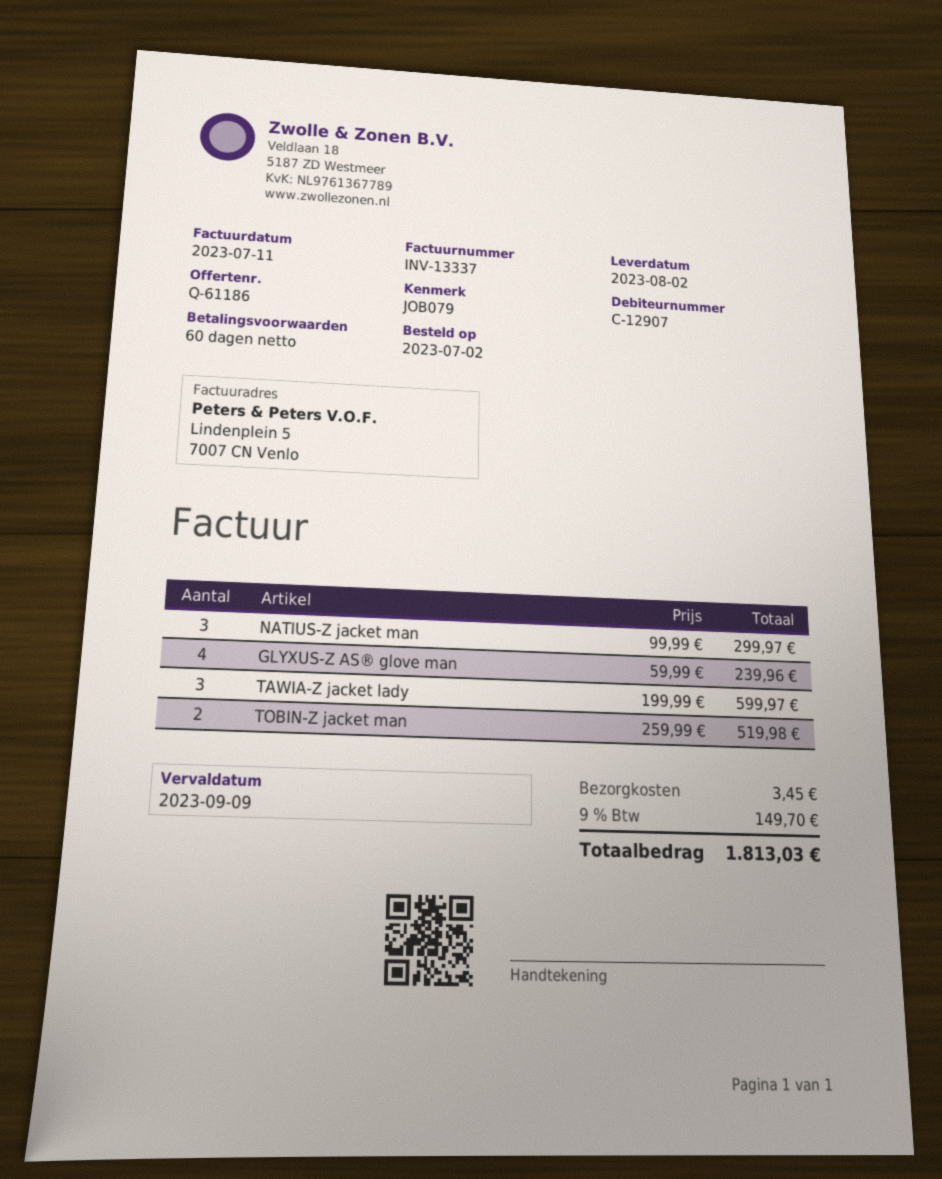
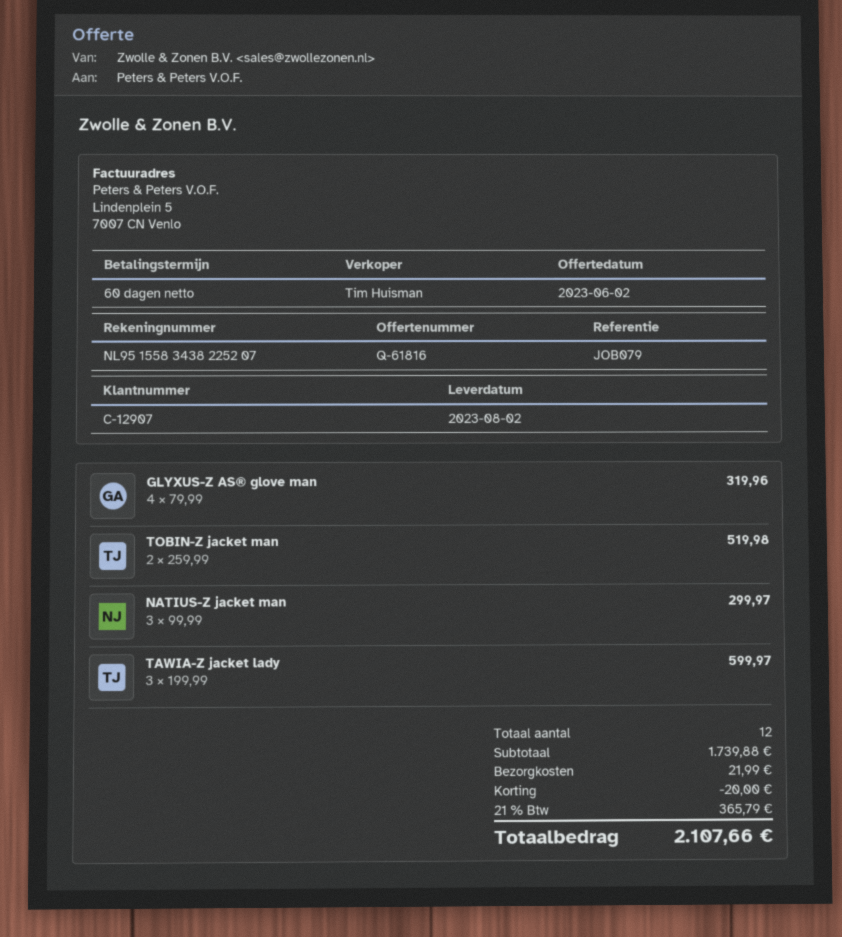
quote number: Q-61186 -> Q-61816
GLYXUS-Z AS® glove man: 4 x 59.99 = 239.96 -> 4 x 79.99 = 319.96
discount: none -> 20.00
shipping: 3.45 -> 21.99
tax: 9% = 149.70 -> 21% = 365.79
total: 1813.03 -> 2107.66

